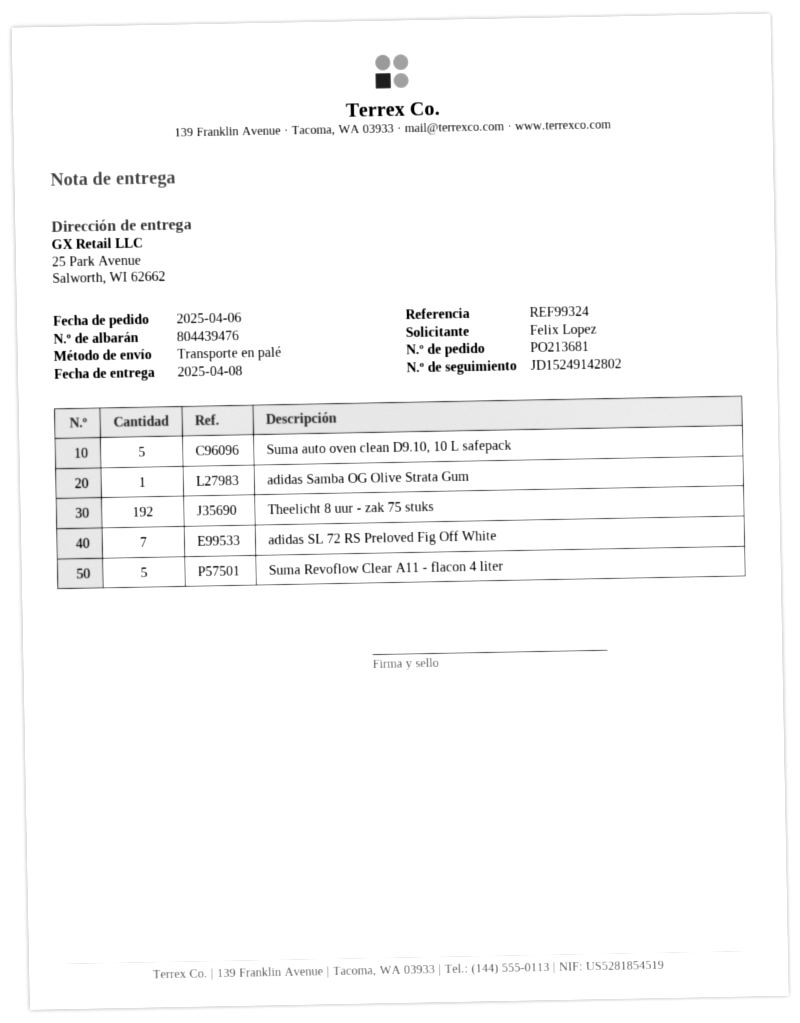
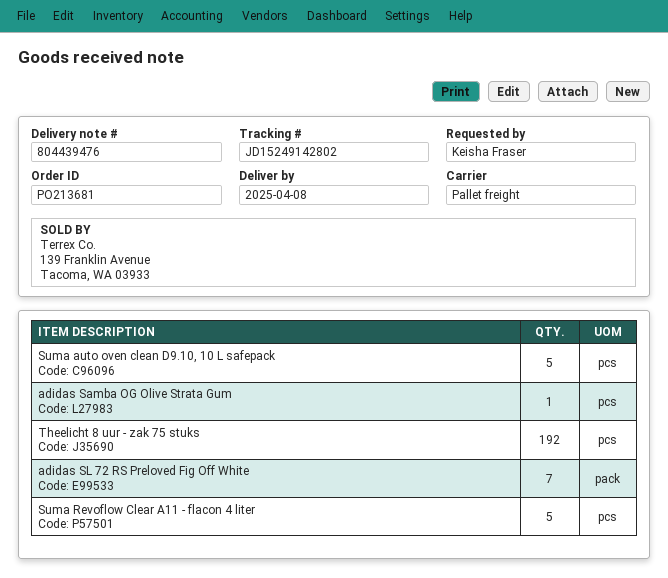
ordered by: Felix Lopez -> Keisha Fraser

